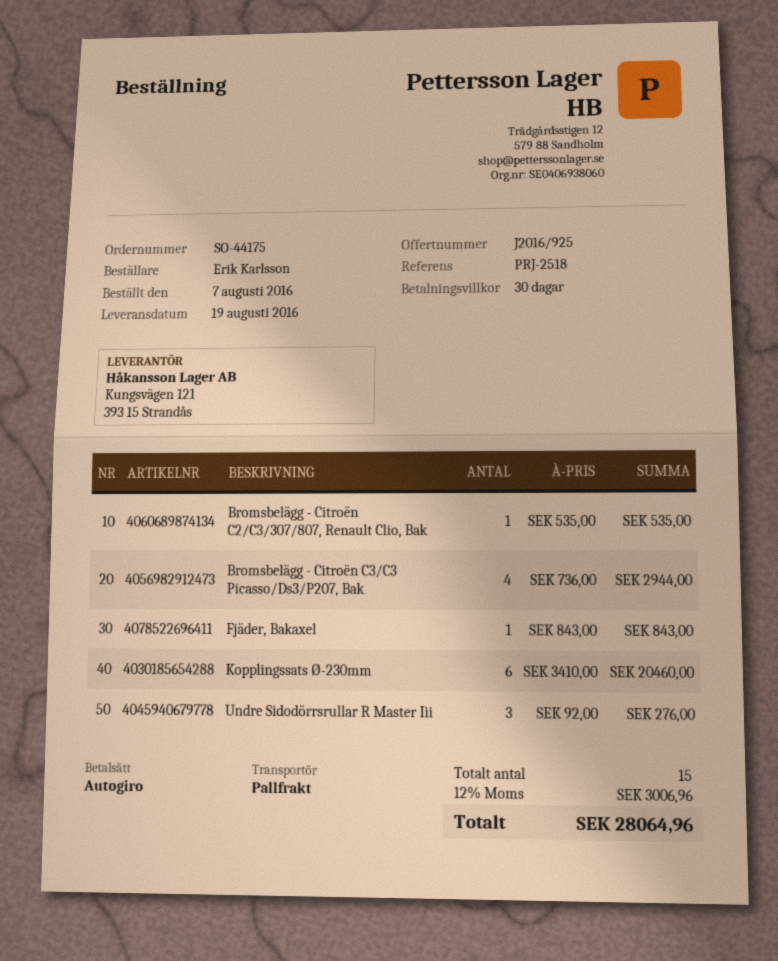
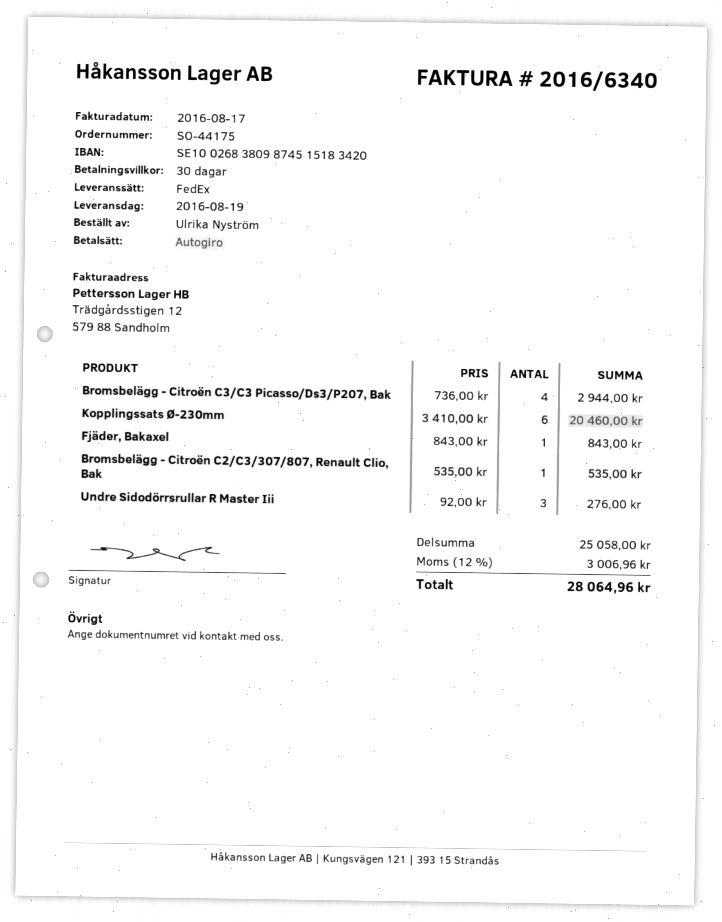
ordered by: Erik Karlsson -> Ulrika Nyström
shipping method: pallet freight -> FedEx

